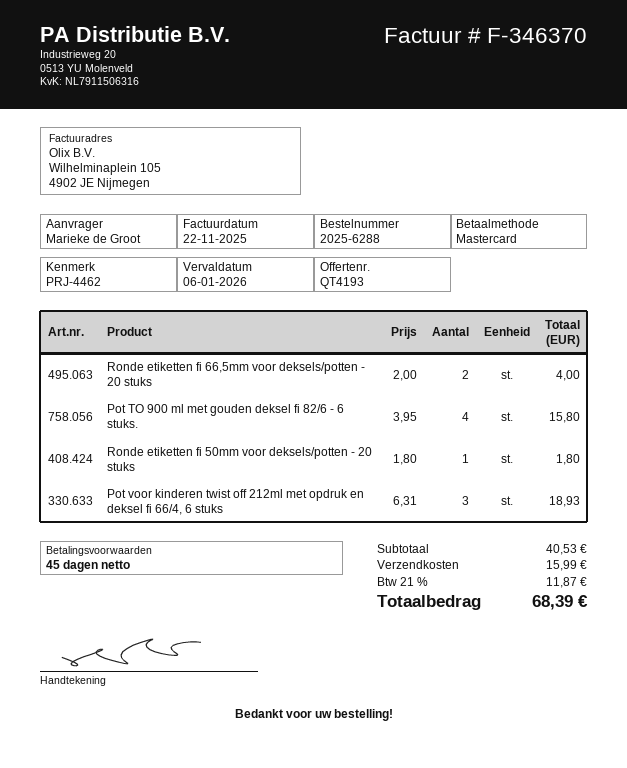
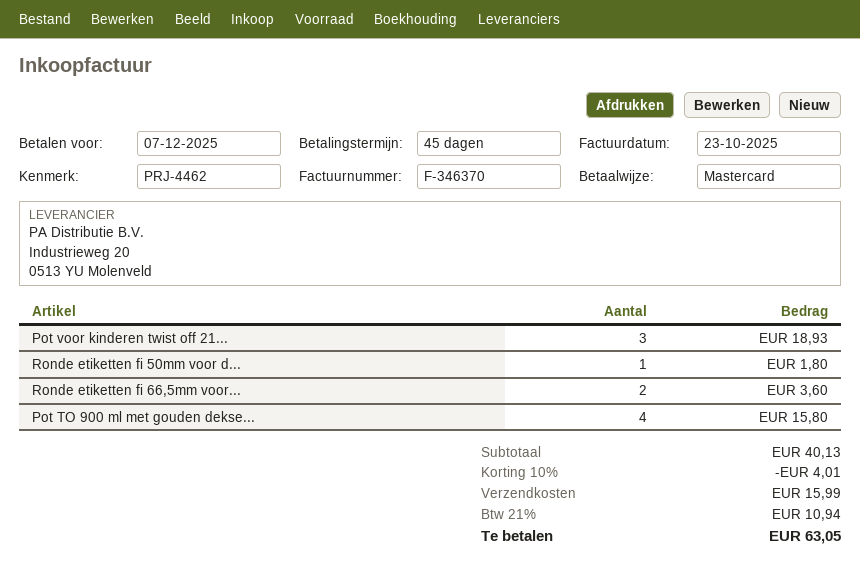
invoice date: 2025-11-22 -> 2025-10-23
due date: 2026-01-06 -> 2025-12-07
Ronde etiketten fi 66,5mm voor deksels/potten - 20 stuks: 2 for 4.00 -> 2 for 3.60
subtotal: 40.53 -> 40.13
discount: none -> 10% = 4.01
tax: 21% = 11.87 -> 21% = 10.94
total: 68.39 -> 63.05

